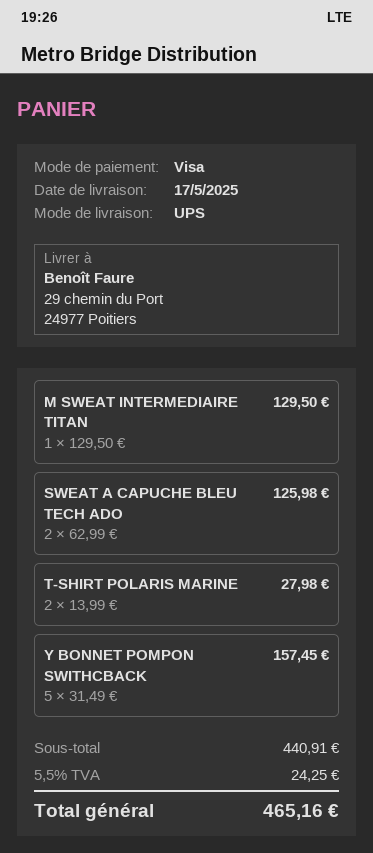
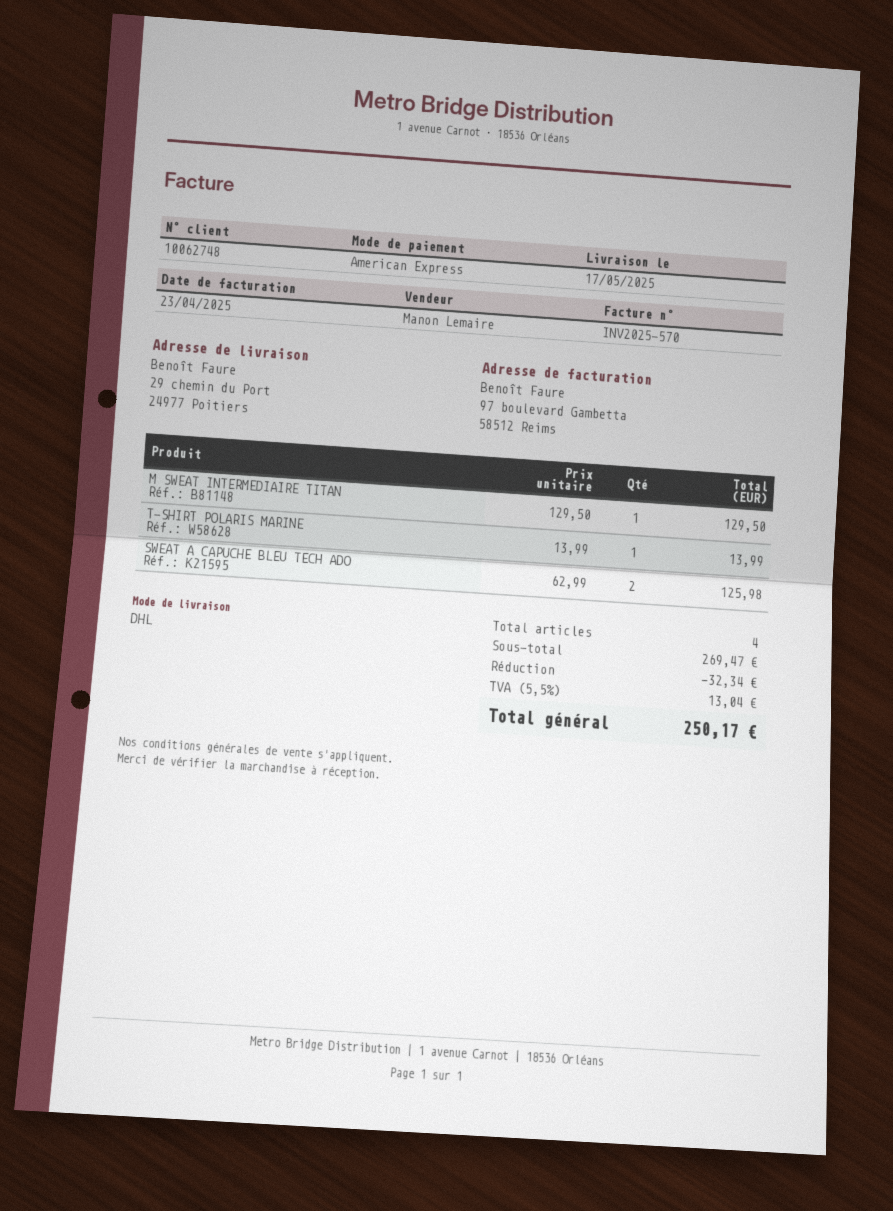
payment method: Visa -> American Express
shipping method: UPS -> DHL
T-SHIRT POLARIS MARINE: 2 x 13.99 = 27.98 -> 1 x 13.99 = 13.99
Y BONNET POMPON SWITHCBACK: 5 x 31.49 = 157.45 -> none
subtotal: 440.91 -> 269.47
discount: none -> 32.34
tax: 5.5% = 24.25 -> 5.5% = 13.04
total: 465.16 -> 250.17

